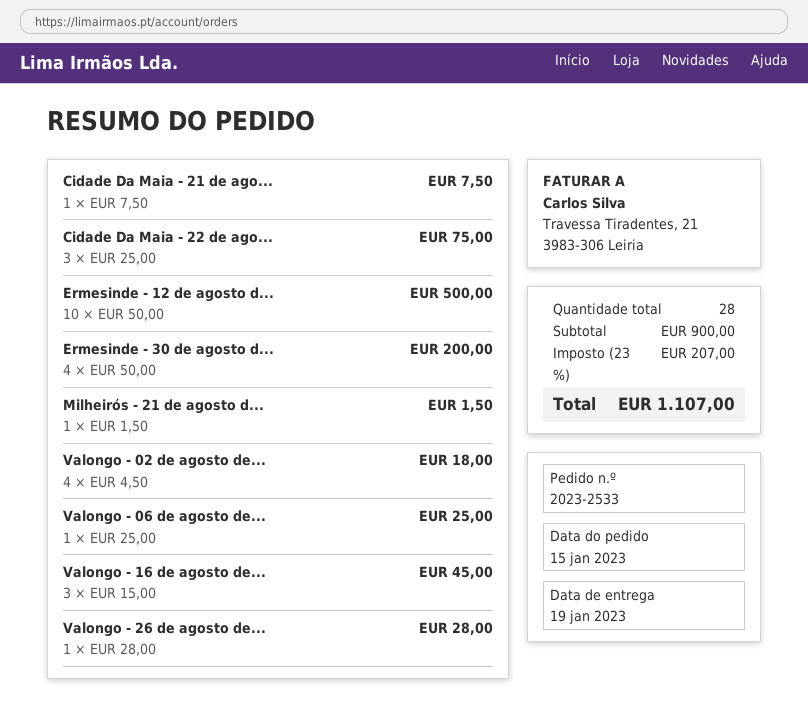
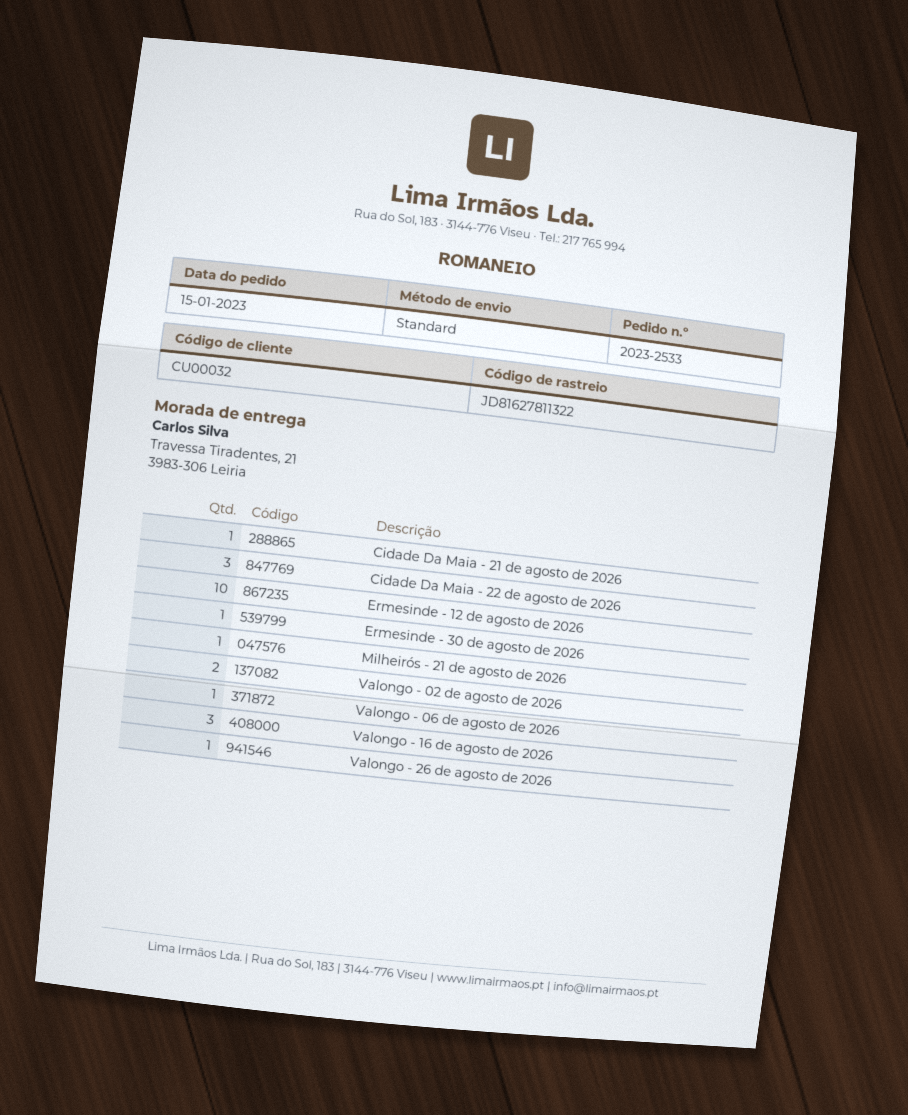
Ermesinde - 30 de agosto d...: 4 -> 1
Valongo - 02 de agosto de...: 4 -> 2

